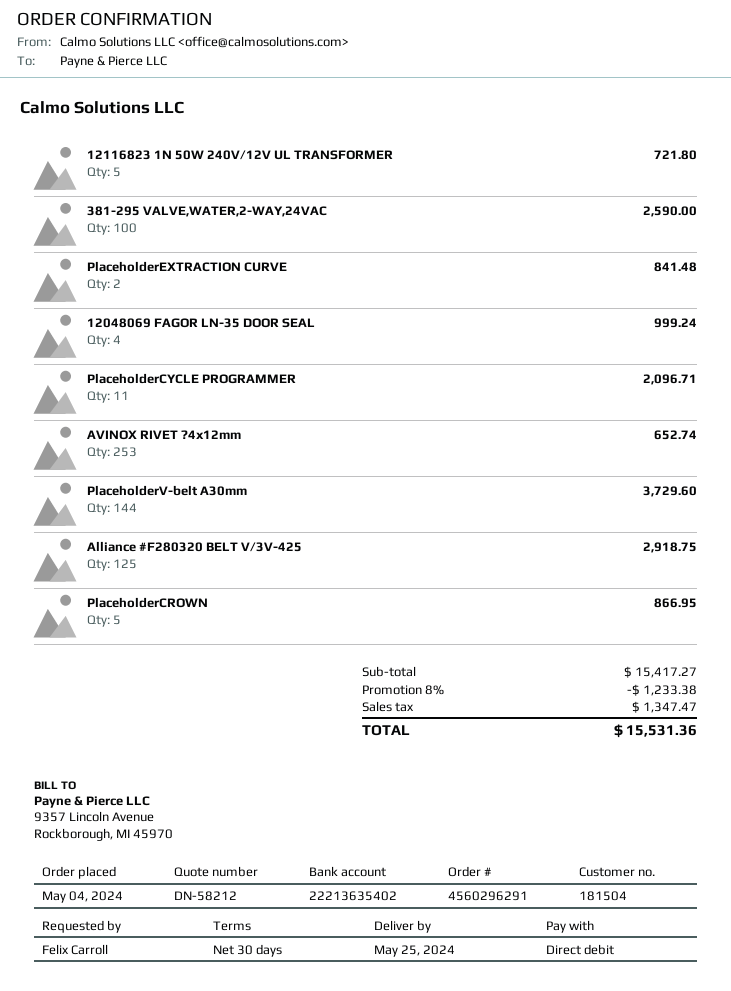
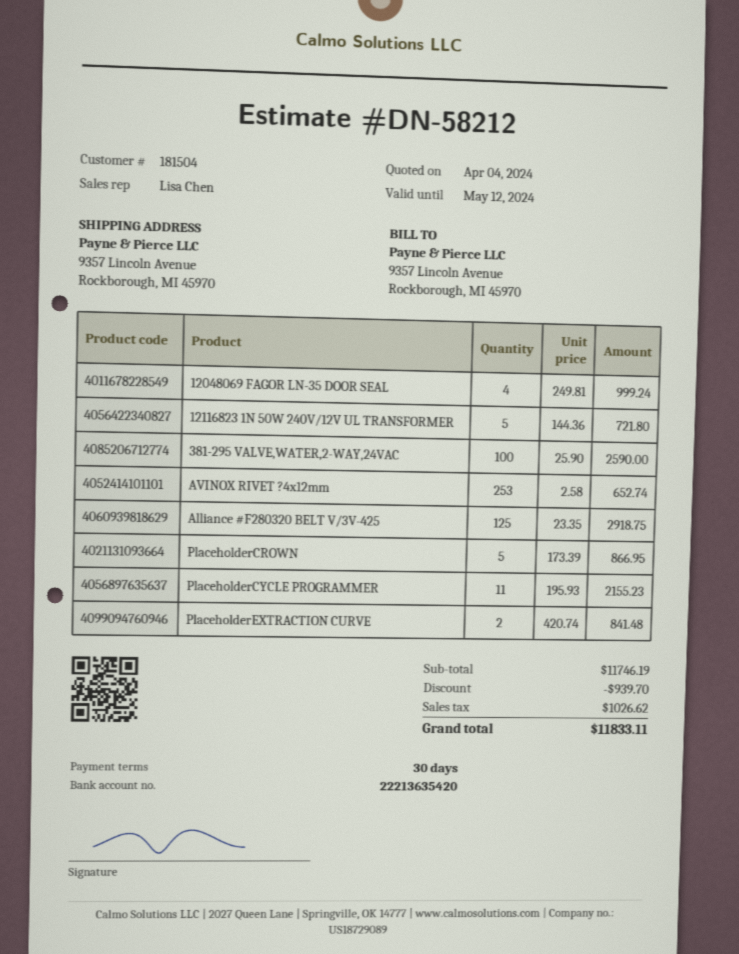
bank account: 22213635402 -> 22213635420
PlaceholderCYCLE PROGRAMMER: 11 for 2096.71 -> 11 for 2155.23
PlaceholderV-belt A30mm: 144 for 3729.60 -> none
subtotal: 15417.27 -> 11746.19
discount: 1233.38 -> 939.70
tax: 1347.47 -> 1026.62
total: 15531.36 -> 11833.11

